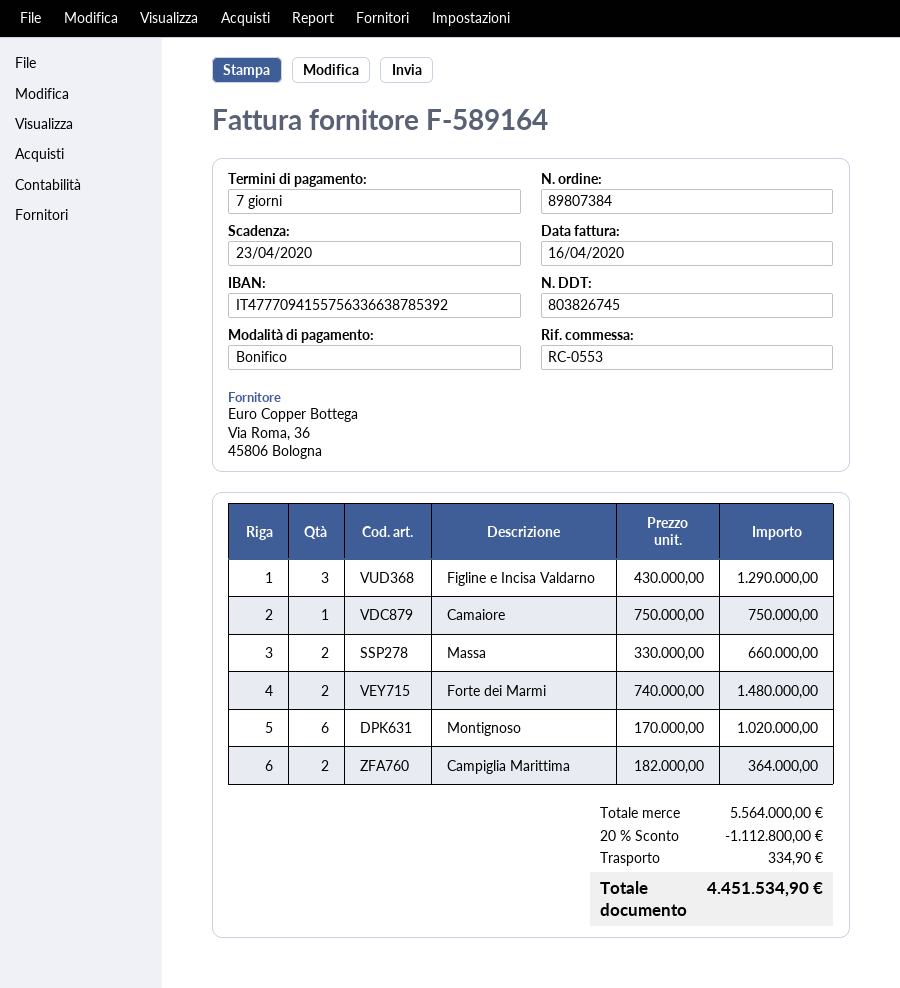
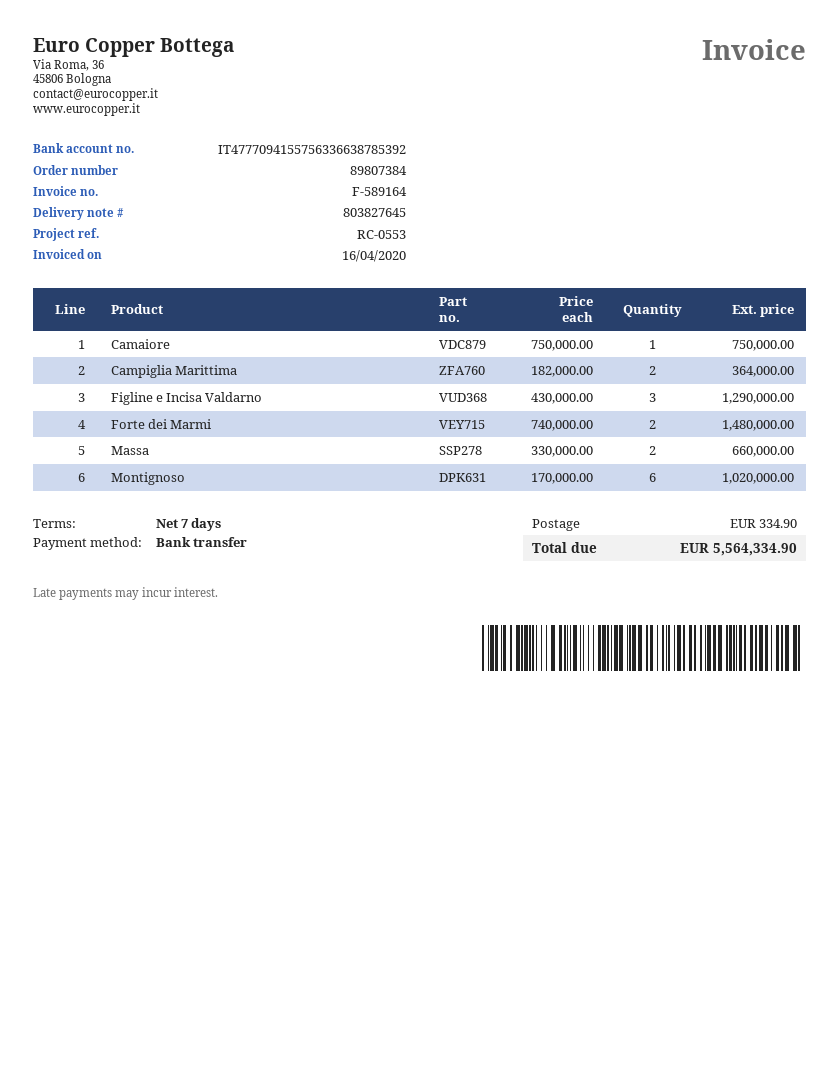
delivery note number: 803826745 -> 803827645
discount: 20% = 1112800.00 -> none
total: 4451534.90 -> 5564334.90

